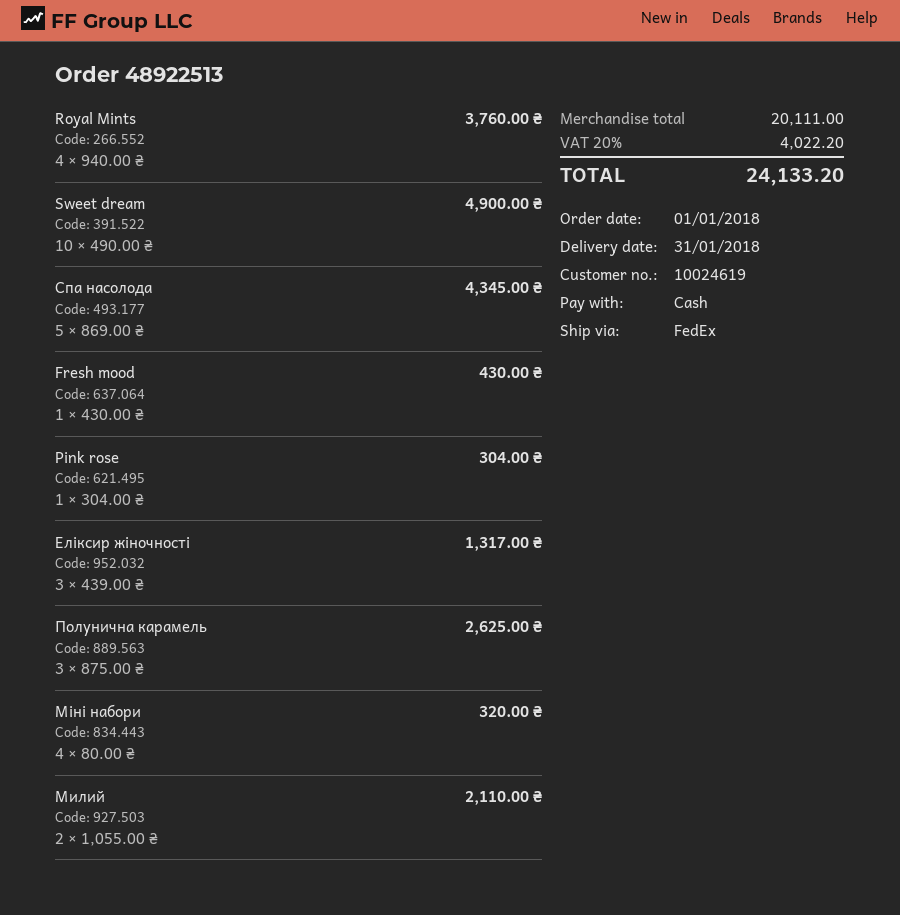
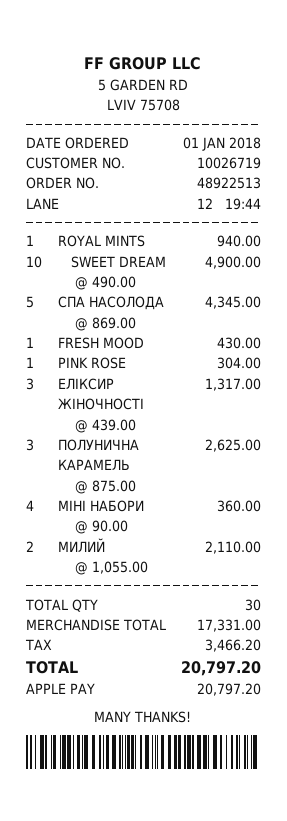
customer number: 10024619 -> 10026719
payment method: cash -> Apple Pay
Royal Mints: 4 x 940.00 = 3760.00 -> 1 x 940.00 = 940.00
Міні набори: 4 x 80.00 = 320.00 -> 4 x 90.00 = 360.00
subtotal: 20111.00 -> 17331.00
tax: 4022.20 -> 3466.20
total: 24133.20 -> 20797.20

